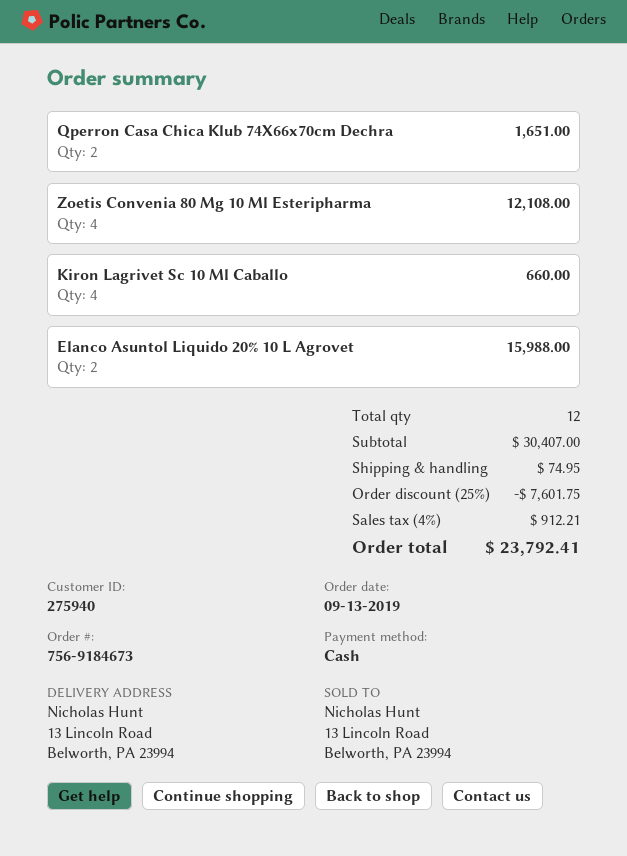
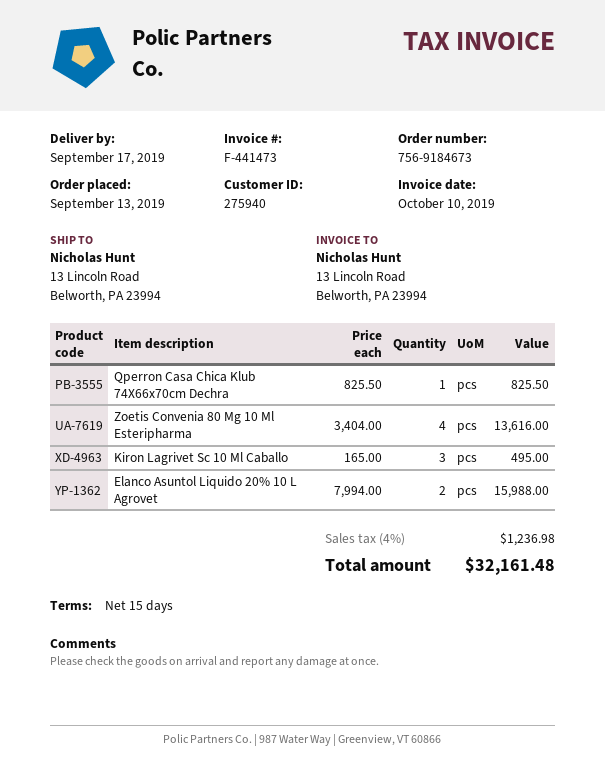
Qperron Casa Chica Klub 74X66x70cm Dechra: 2 for 1651.00 -> 1 for 825.50
Zoetis Convenia 80 Mg 10 Ml Esteripharma: 4 for 12108.00 -> 4 for 13616.00
Kiron Lagrivet Sc 10 Ml Caballo: 4 for 660.00 -> 3 for 495.00
discount: 25% = 7601.75 -> none
shipping: 74.95 -> none
tax: 4% = 912.21 -> 4% = 1236.98
total: 23792.41 -> 32161.48

